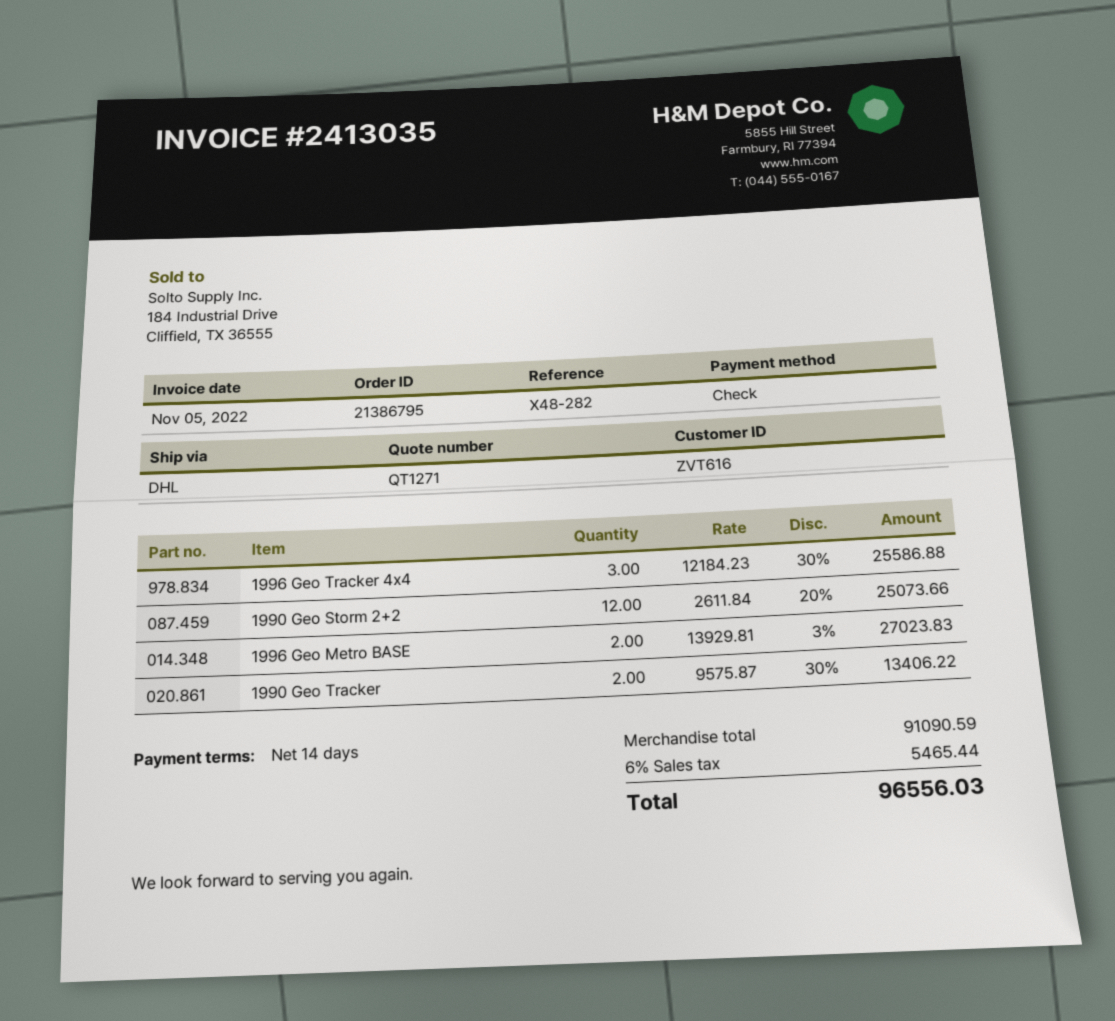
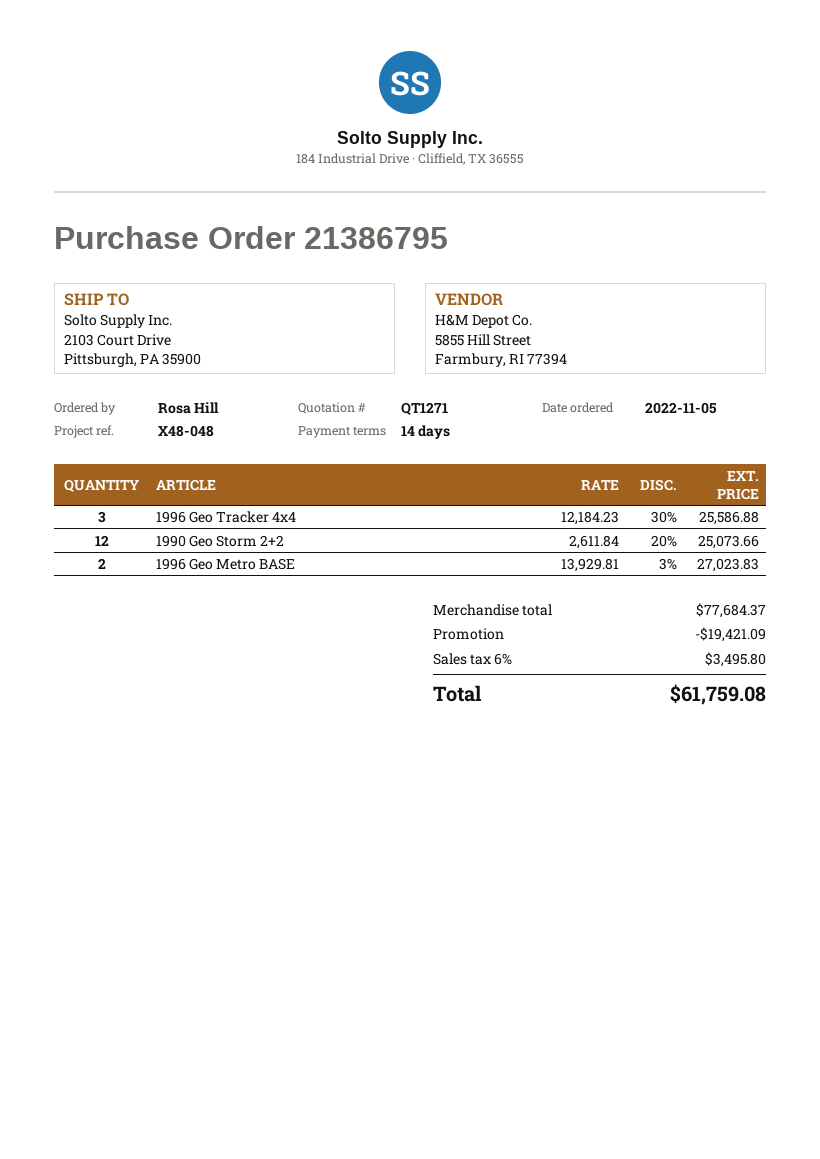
reference: X48-282 -> X48-048
1990 Geo Tracker: 2 x 9575.87 - 30% = 13406.22 -> none
subtotal: 91090.59 -> 77684.37
discount: none -> 19421.09
tax: 6% = 5465.44 -> 6% = 3495.80
total: 96556.03 -> 61759.08

